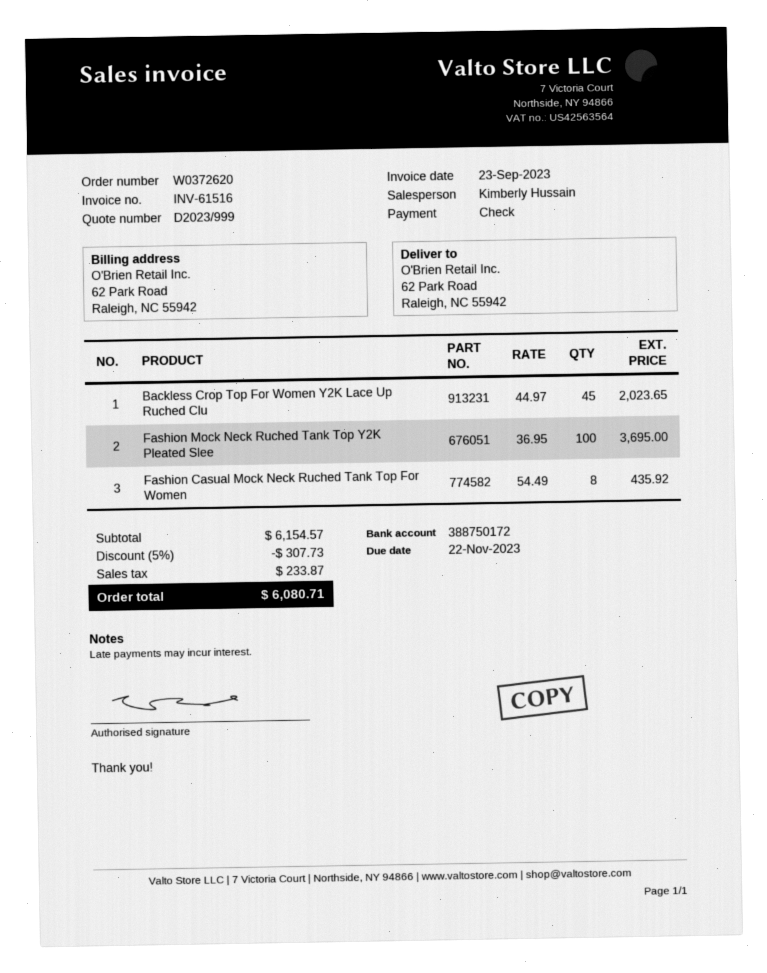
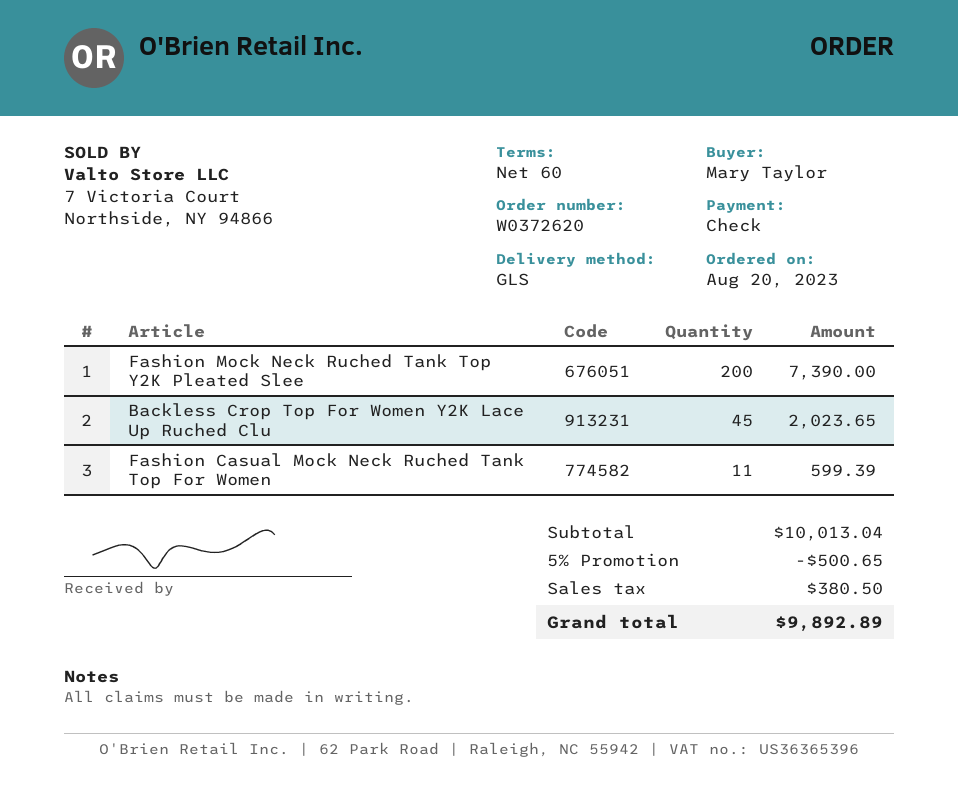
Fashion Mock Neck Ruched Tank Top Y2K Pleated Slee: 100 for 3695.00 -> 200 for 7390.00
Fashion Casual Mock Neck Ruched Tank Top For Women: 8 for 435.92 -> 11 for 599.39
subtotal: 6154.57 -> 10013.04
discount: 5% = 307.73 -> 5% = 500.65
tax: 233.87 -> 380.50
total: 6080.71 -> 9892.89

